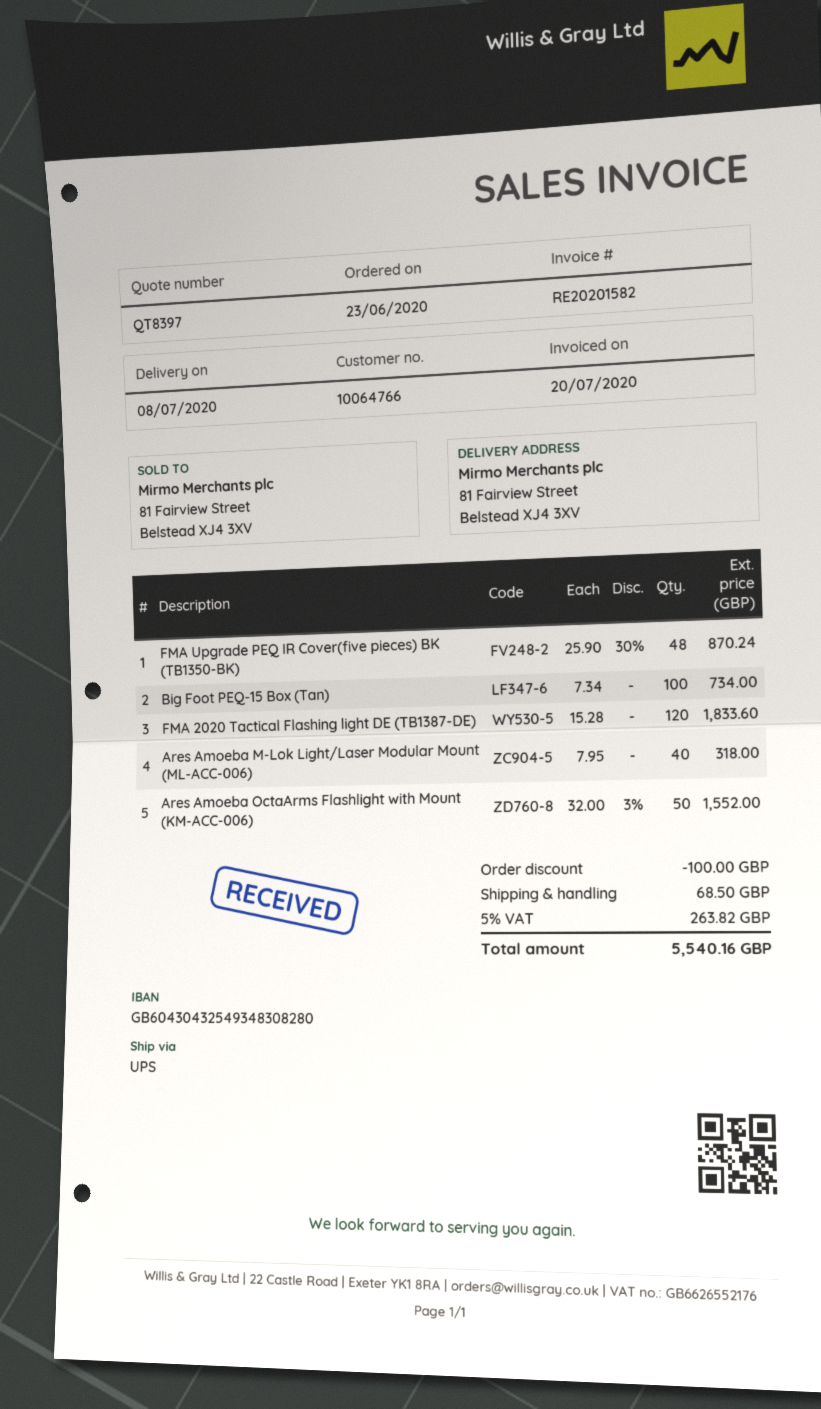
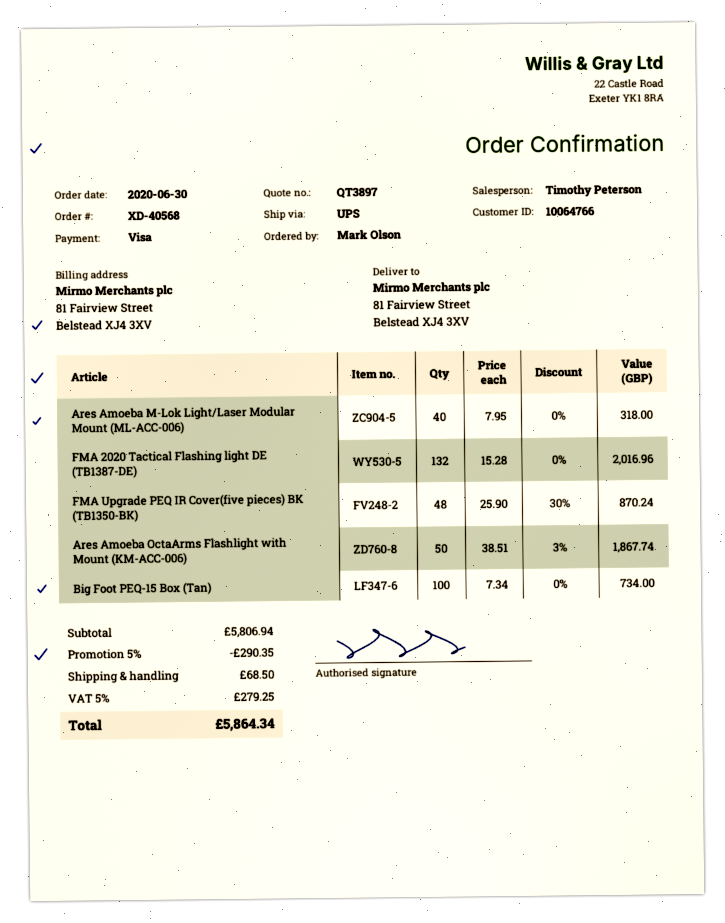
quote number: QT8397 -> QT3897
order date: 2020-06-23 -> 2020-06-30
FMA 2020 Tactical Flashing light DE (TB1387-DE): 120 x 15.28 = 1833.60 -> 132 x 15.28 = 2016.96
Ares Amoeba OctaArms Flashlight with Mount (KM-ACC-006): 50 x 32.00 - 3% = 1552.00 -> 50 x 38.51 - 3% = 1867.74
discount: 100.00 -> 290.35
tax: 5% = 263.82 -> 5% = 279.25
total: 5540.16 -> 5864.34

